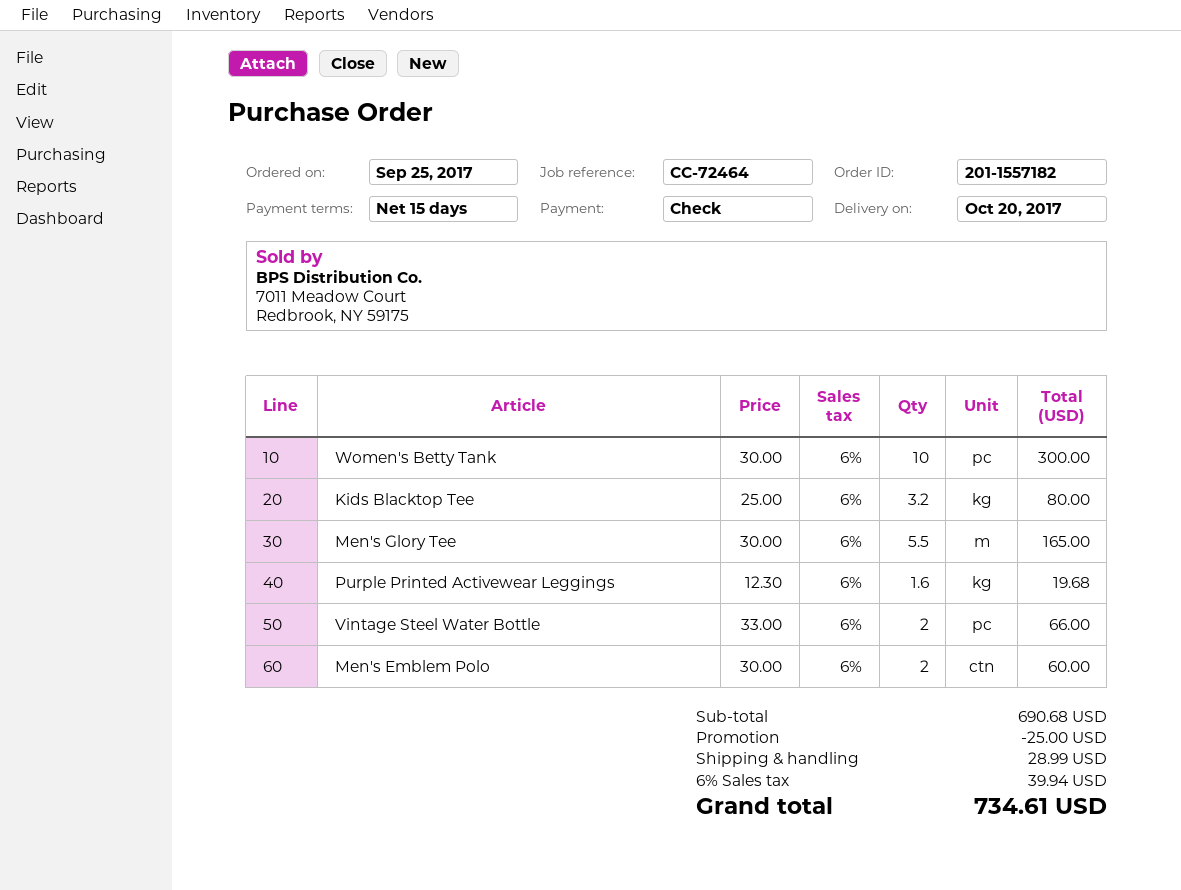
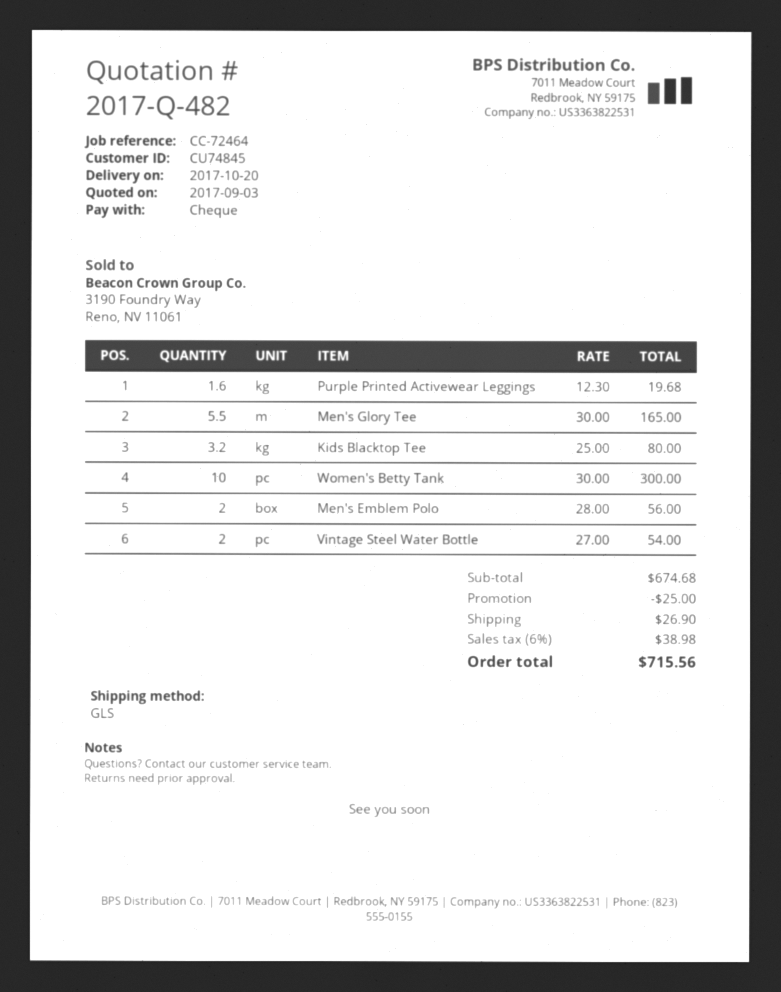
Vintage Steel Water Bottle: 2 x 33.00 = 66.00 -> 2 x 27.00 = 54.00
Men's Emblem Polo: 2 x 30.00 = 60.00 -> 2 x 28.00 = 56.00
subtotal: 690.68 -> 674.68
shipping: 28.99 -> 26.90
tax: 6% = 39.94 -> 6% = 38.98
total: 734.61 -> 715.56

